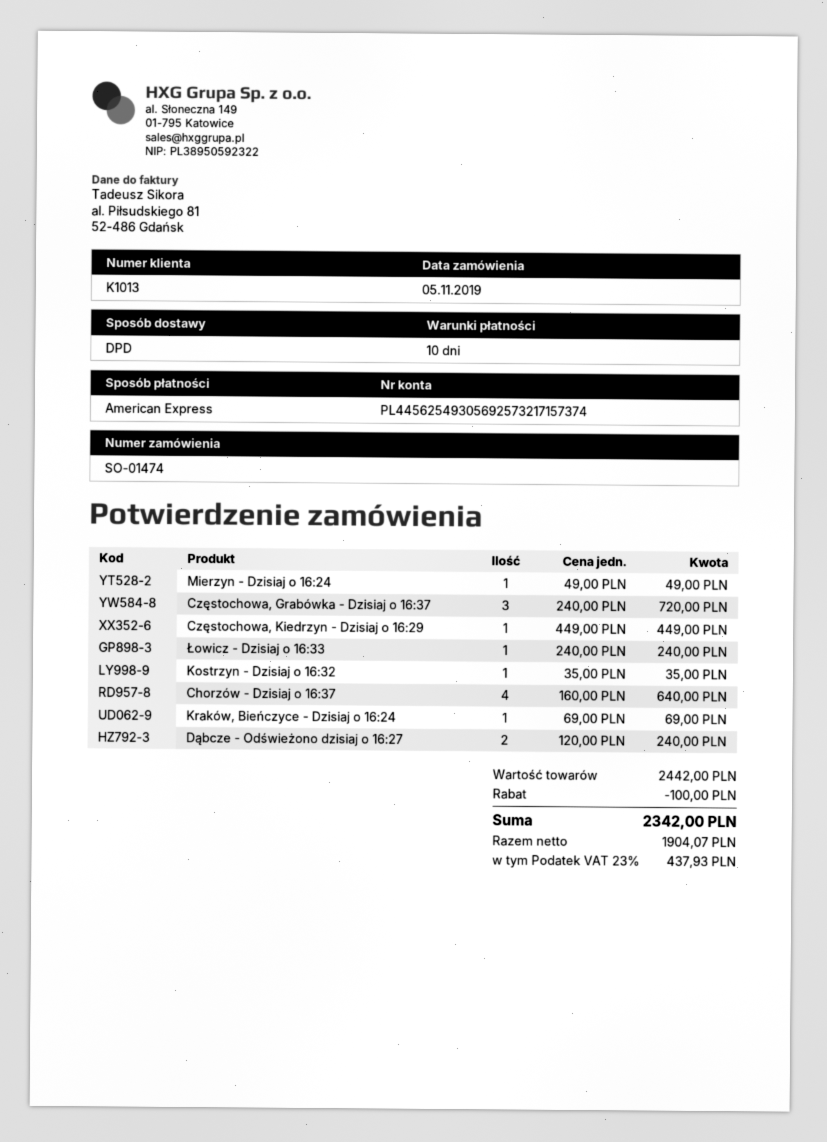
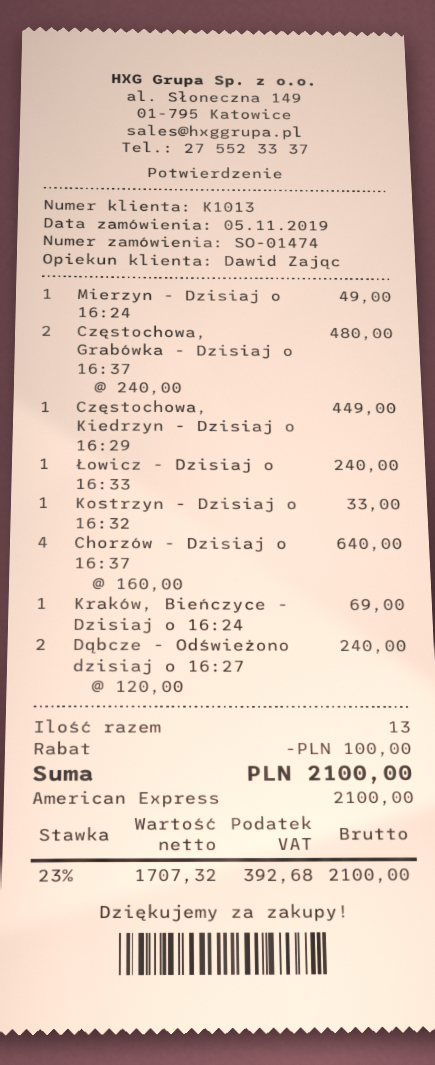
Częstochowa, Grabówka - Dzisiaj o 16:37: 3 x 240.00 = 720.00 -> 2 x 240.00 = 480.00
Kostrzyn - Dzisiaj o 16:32: 1 x 35.00 = 35.00 -> 1 x 33.00 = 33.00
net: 1904.07 -> 1707.32
tax: 23% = 437.93 -> 23% = 392.68
total: 2342.00 -> 2100.00

